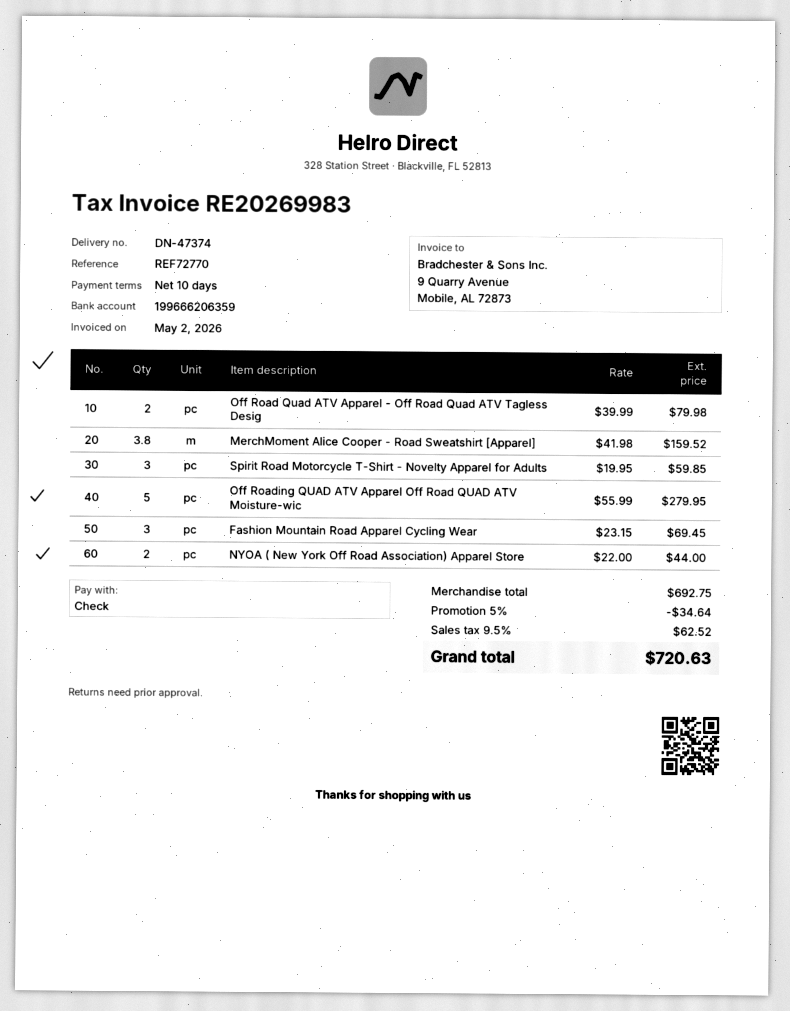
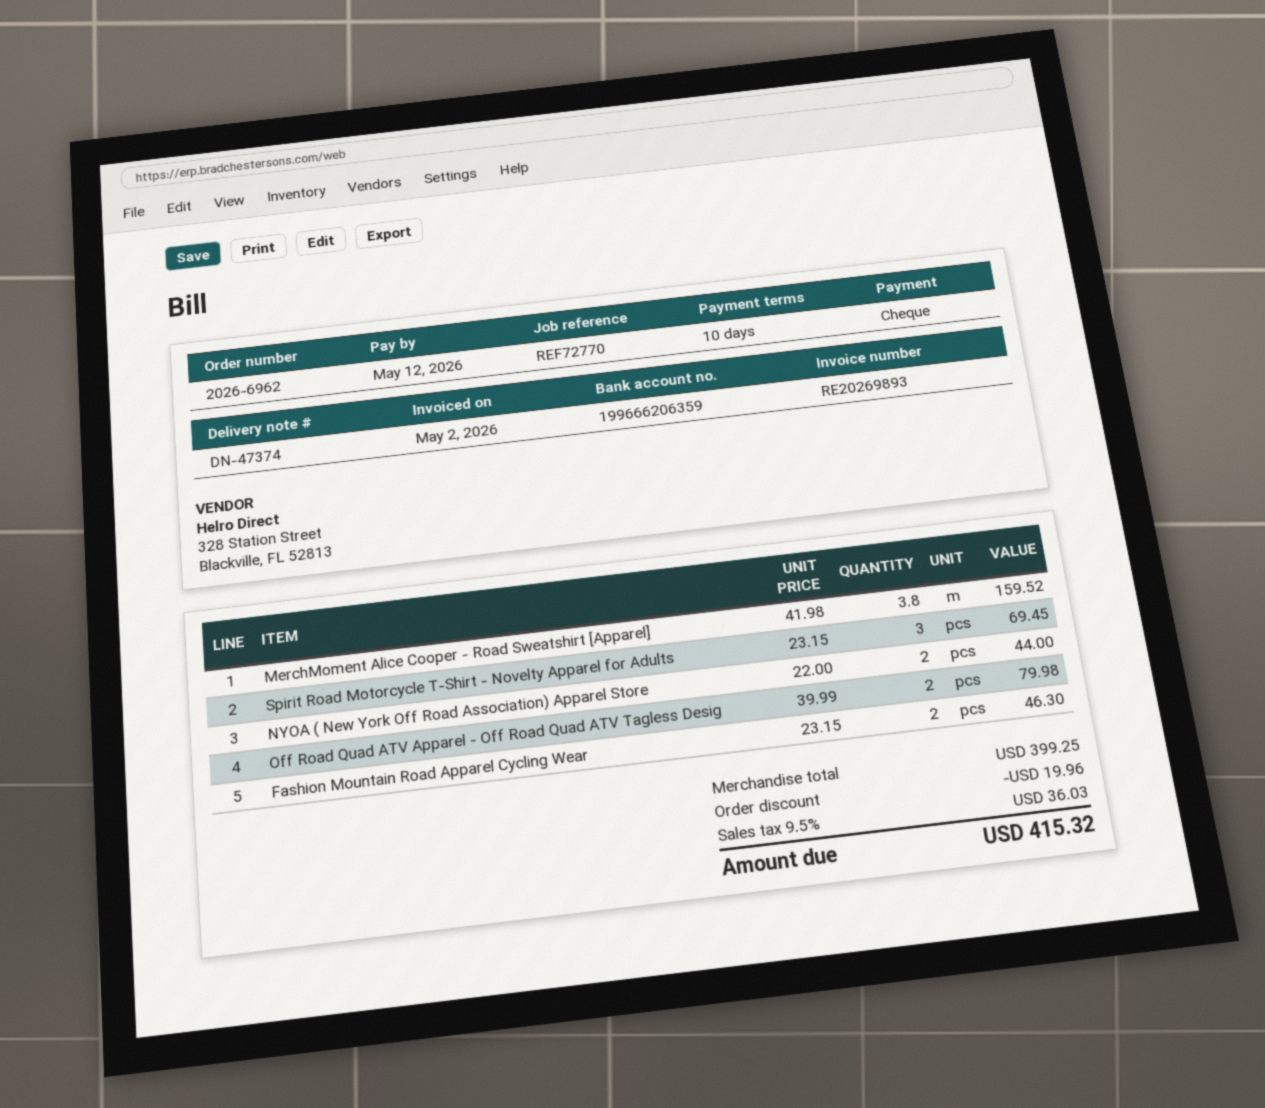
invoice number: RE20269983 -> RE20269893
Spirit Road Motorcycle T-Shirt - Novelty Apparel for Adults: 3 x 19.95 = 59.85 -> 3 x 23.15 = 69.45
Off Roading QUAD ATV Apparel Off Road QUAD ATV Moisture-wic: 5 x 55.99 = 279.95 -> none
Fashion Mountain Road Apparel Cycling Wear: 3 x 23.15 = 69.45 -> 2 x 23.15 = 46.30
subtotal: 692.75 -> 399.25
discount: 34.64 -> 19.96
tax: 9.5% = 62.52 -> 9.5% = 36.03
total: 720.63 -> 415.32

